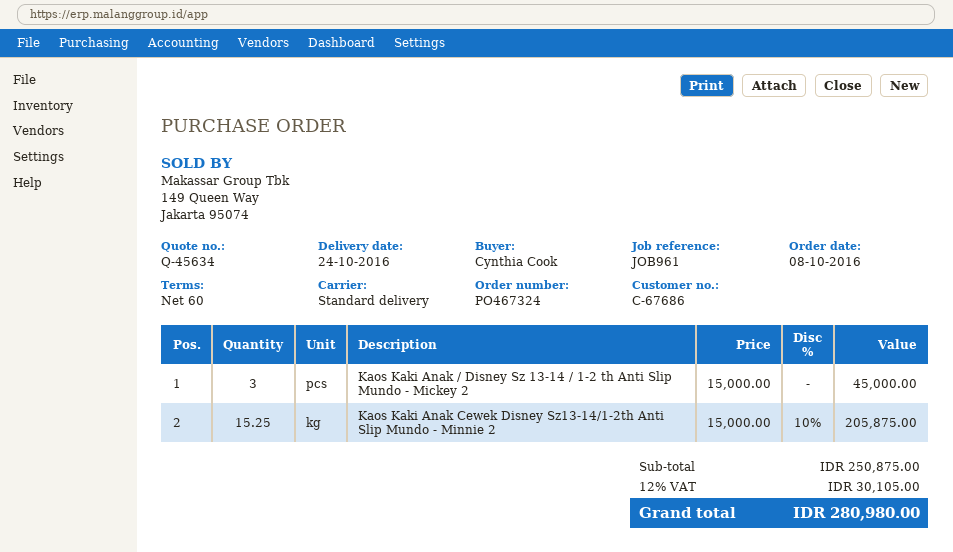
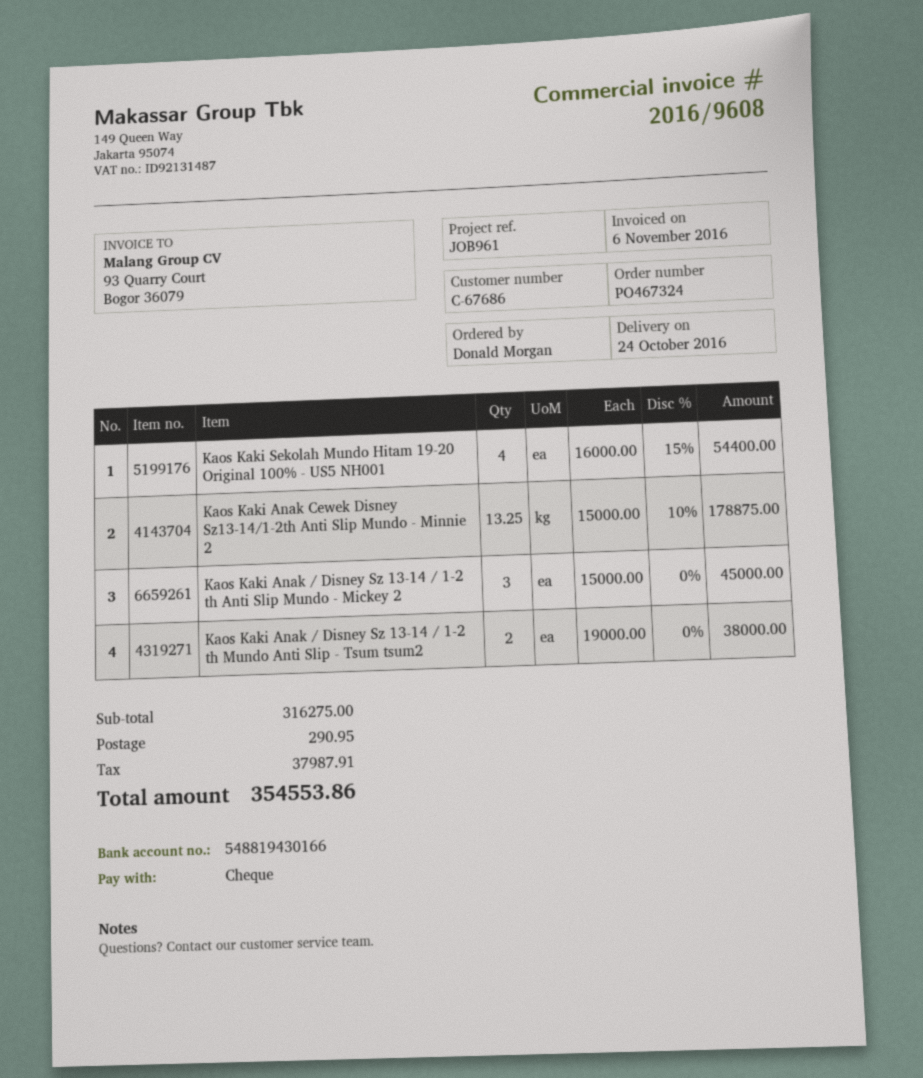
ordered by: Cynthia Cook -> Donald Morgan
Kaos Kaki Anak Cewek Disney Sz13-14/1-2th Anti Slip Mundo - Minnie 2: 15.25 x 15000.00 - 10% = 205875.00 -> 13.25 x 15000.00 - 10% = 178875.00
Kaos Kaki Sekolah Mundo Hitam 19-20 Original 100% - US5 NH001: none -> 4 x 16000.00 - 15% = 54400.00
Kaos Kaki Anak / Disney Sz 13-14 / 1-2 th Mundo Anti Slip - Tsum tsum2: none -> 2 x 19000.00 = 38000.00
subtotal: 250875.00 -> 316275.00
shipping: none -> 290.95
tax: 30105.00 -> 37987.91
total: 280980.00 -> 354553.86

